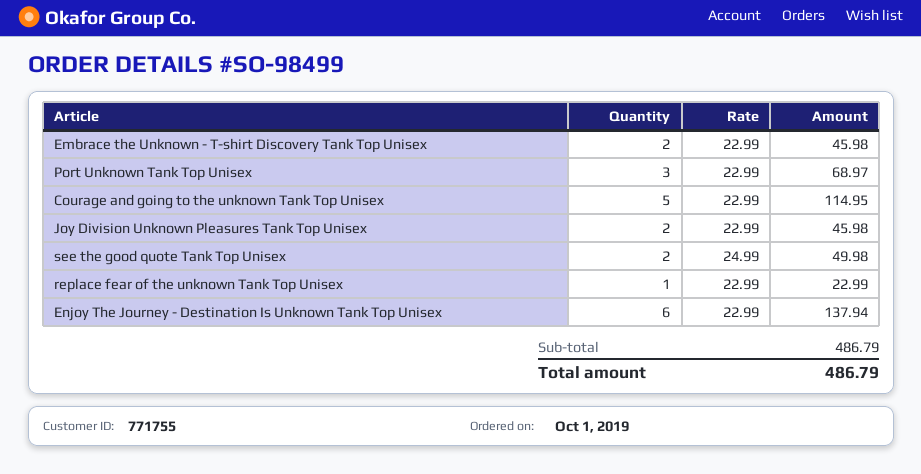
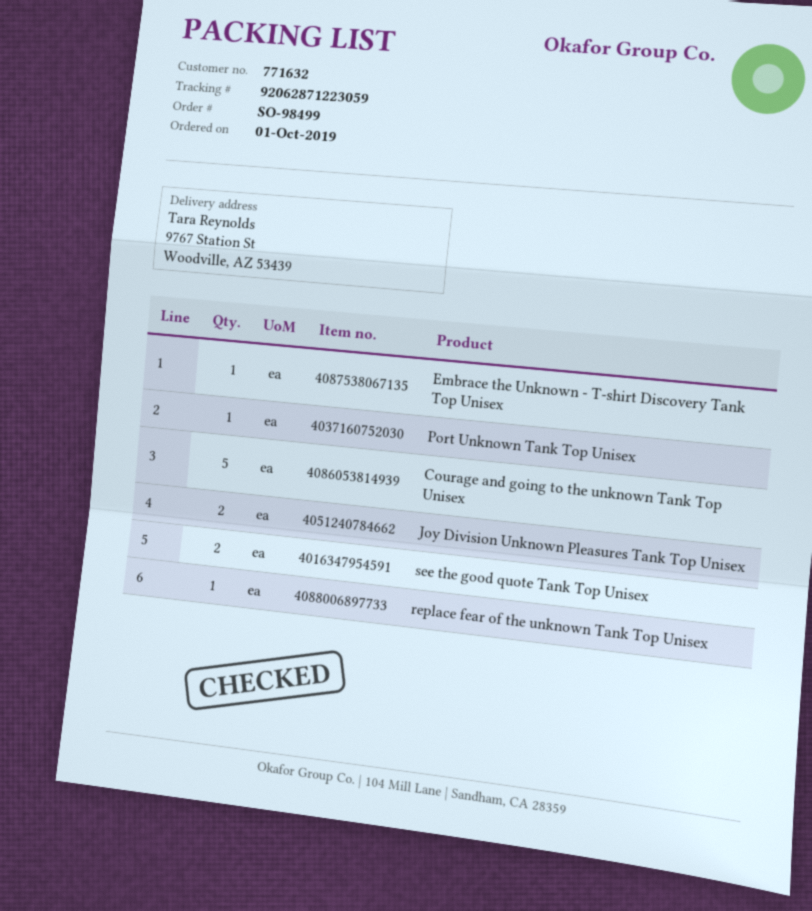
customer number: 771755 -> 771632
Embrace the Unknown - T-shirt Discovery Tank Top Unisex: 2 -> 1
Port Unknown Tank Top Unisex: 3 -> 1
Enjoy The Journey - Destination Is Unknown Tank Top Unisex: 6 -> none

